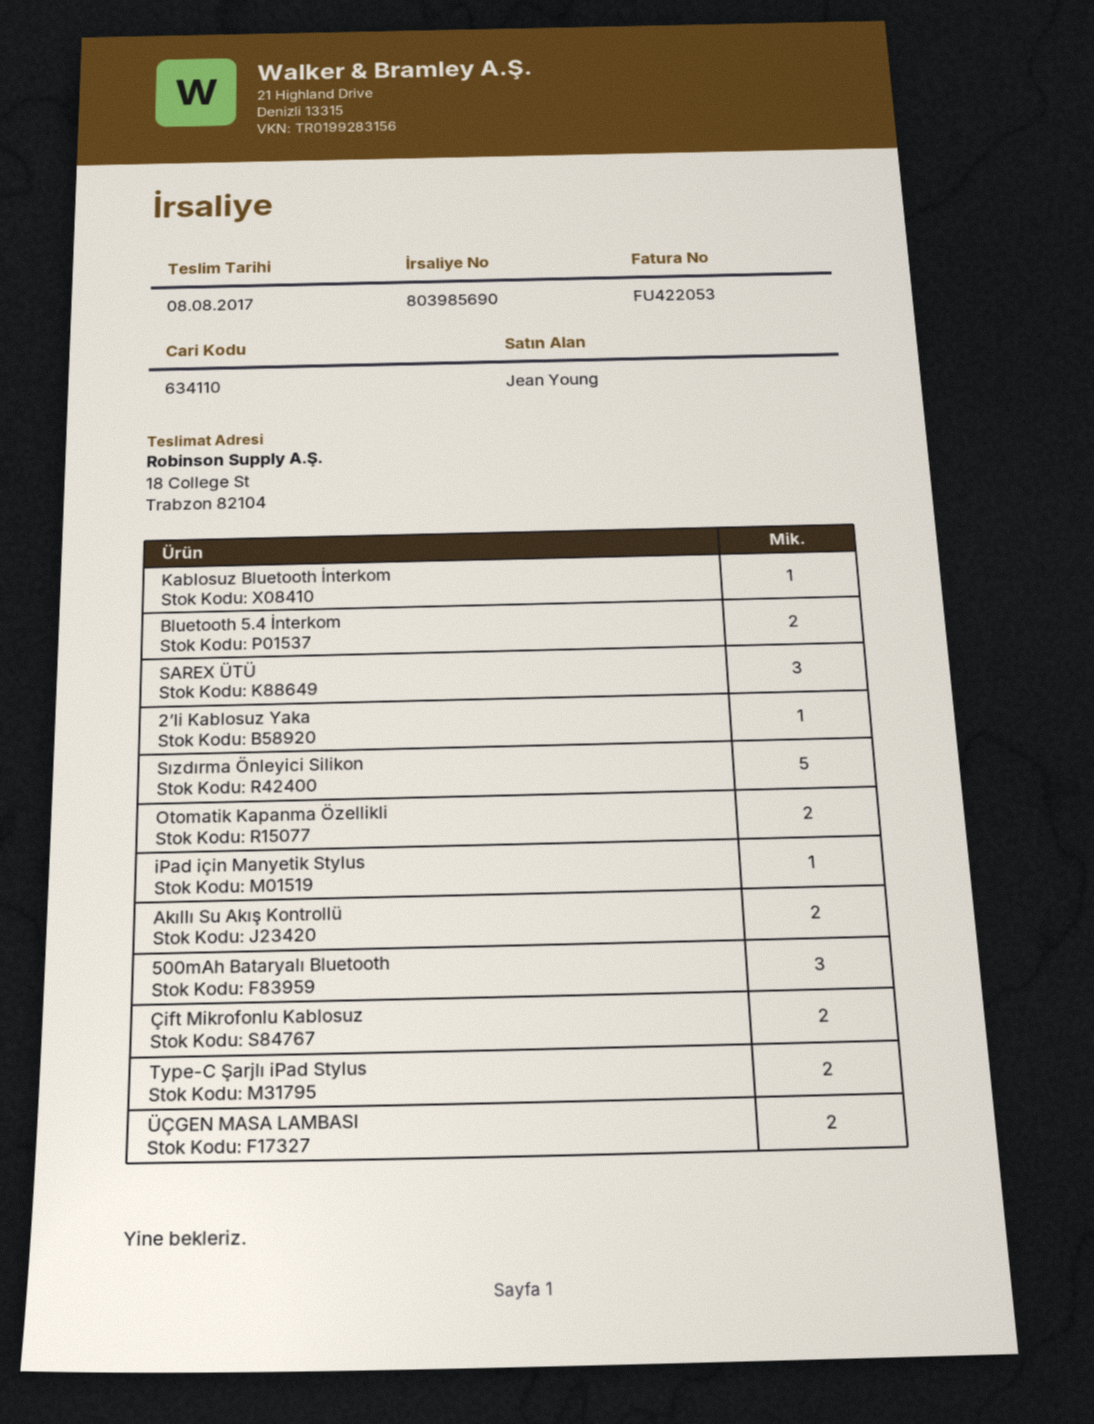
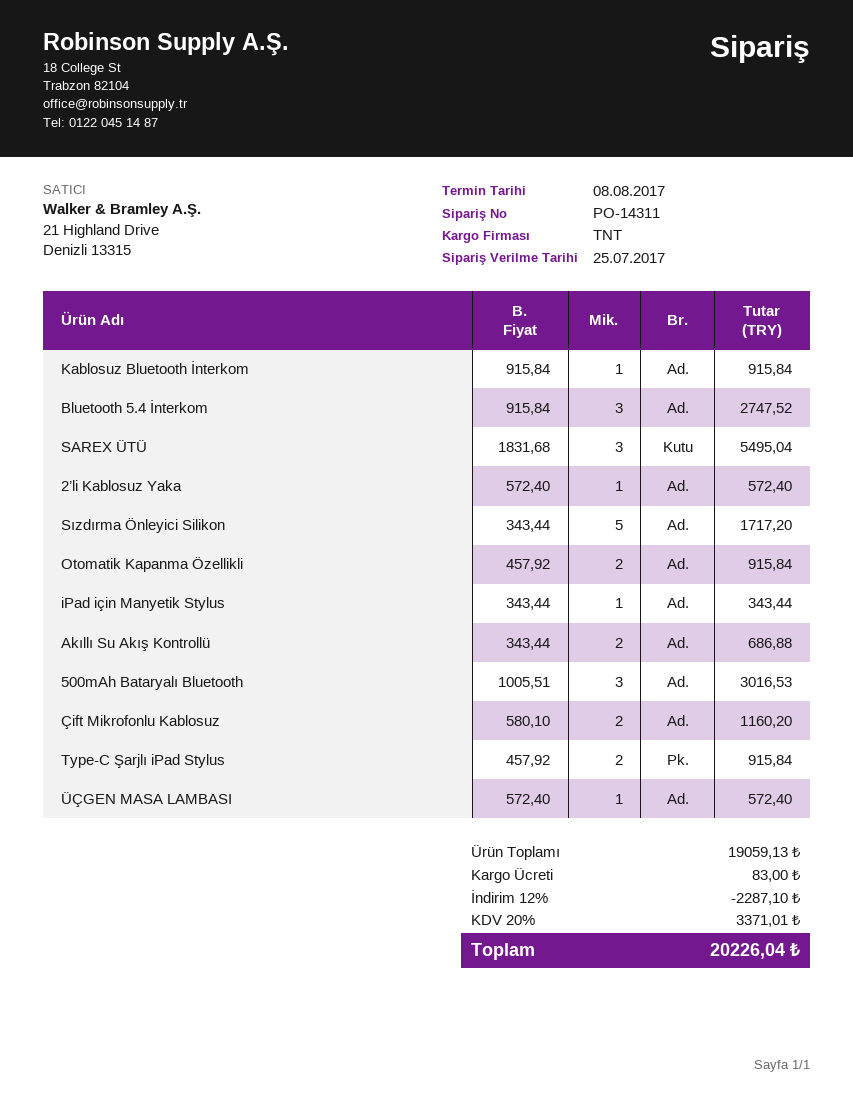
Bluetooth 5.4 İnterkom: 2 -> 3
ÜÇGEN MASA LAMBASI: 2 -> 1

